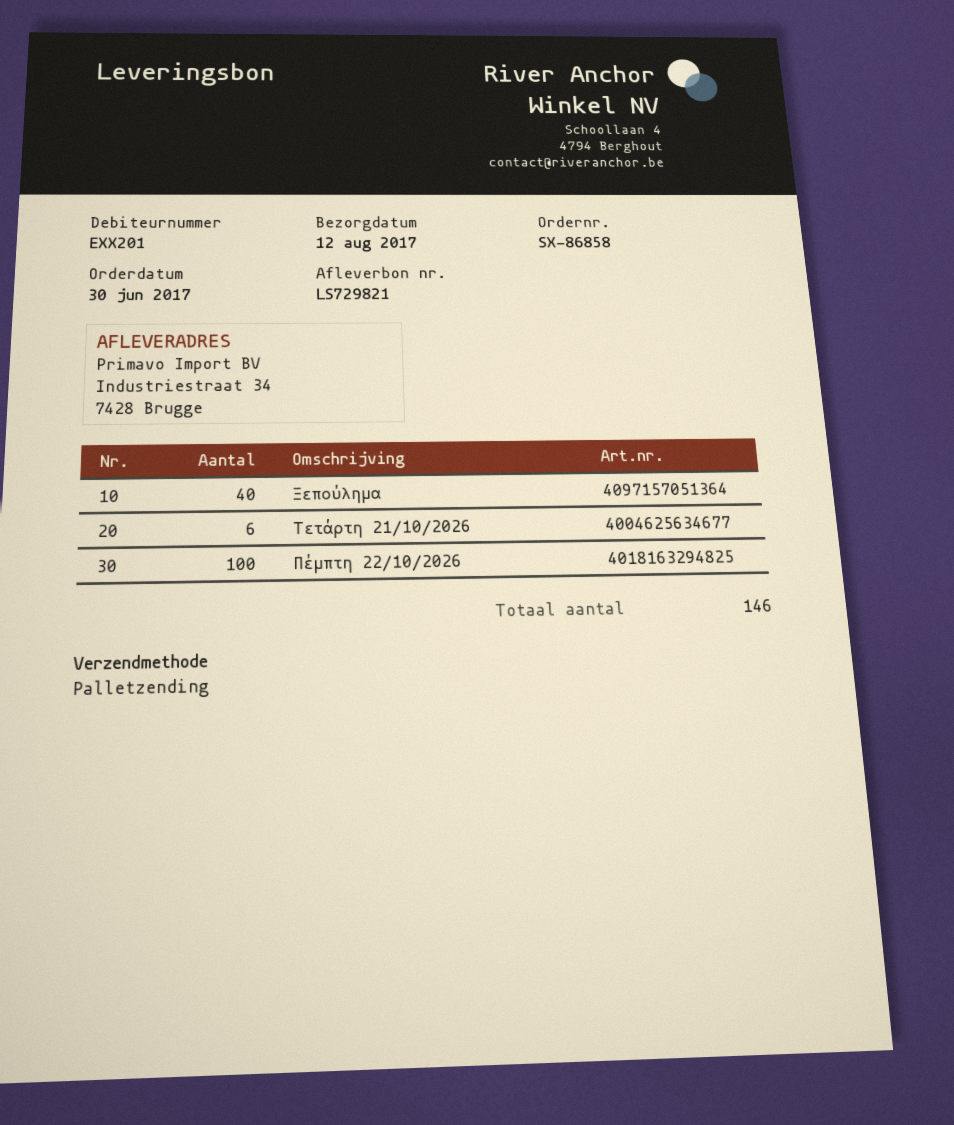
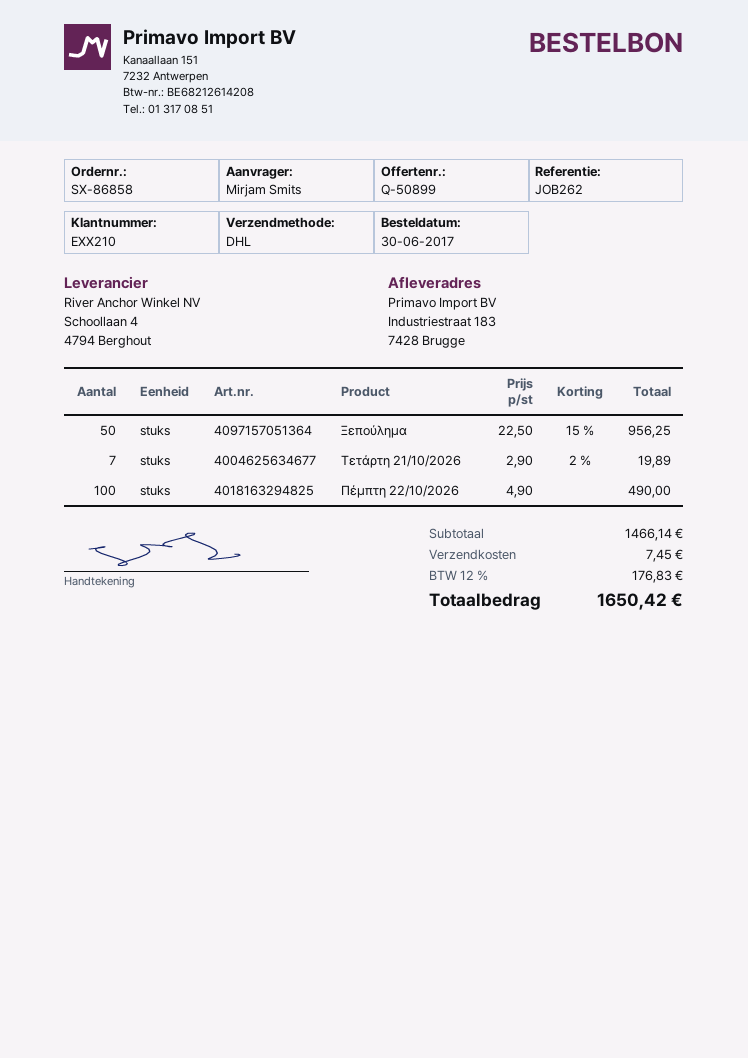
customer number: EXX201 -> EXX210
shipping method: pallet freight -> DHL
ship to: Industriestraat 34, 7428 Brugge -> Industriestraat 183, 7428 Brugge
Ξεπούλημα: 40 -> 50
Τετάρτη 21/10/2026: 6 -> 7

